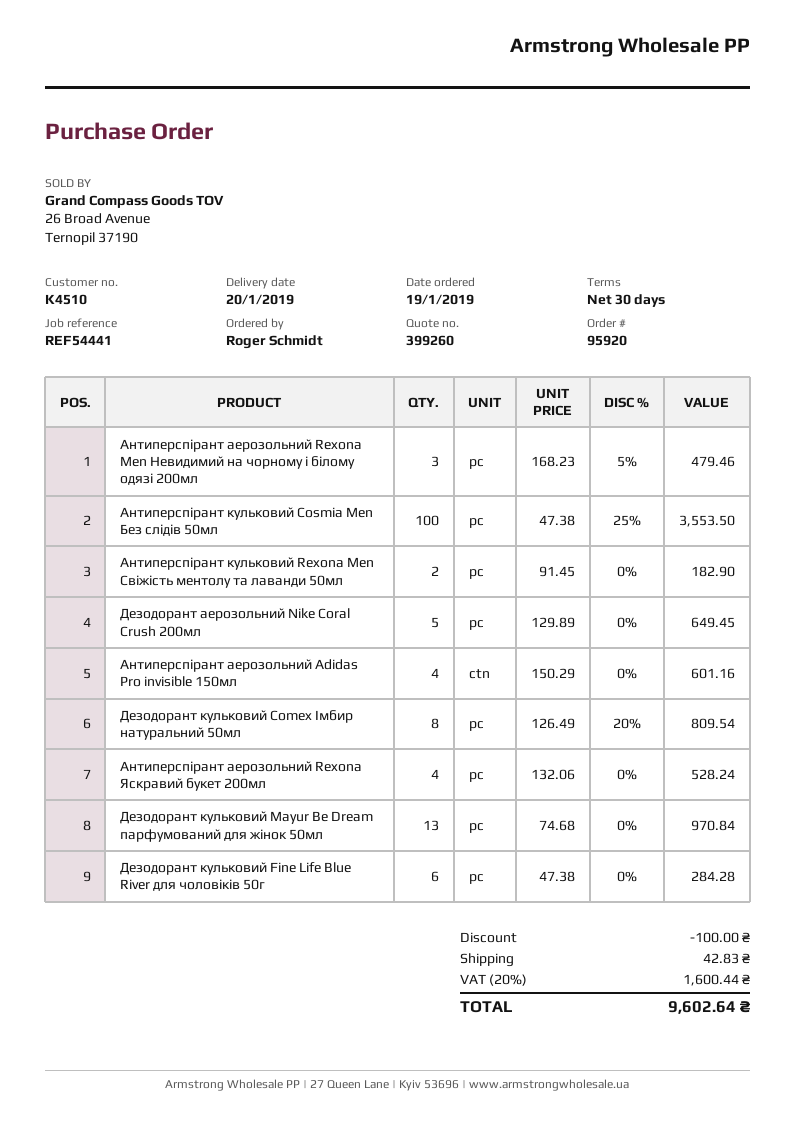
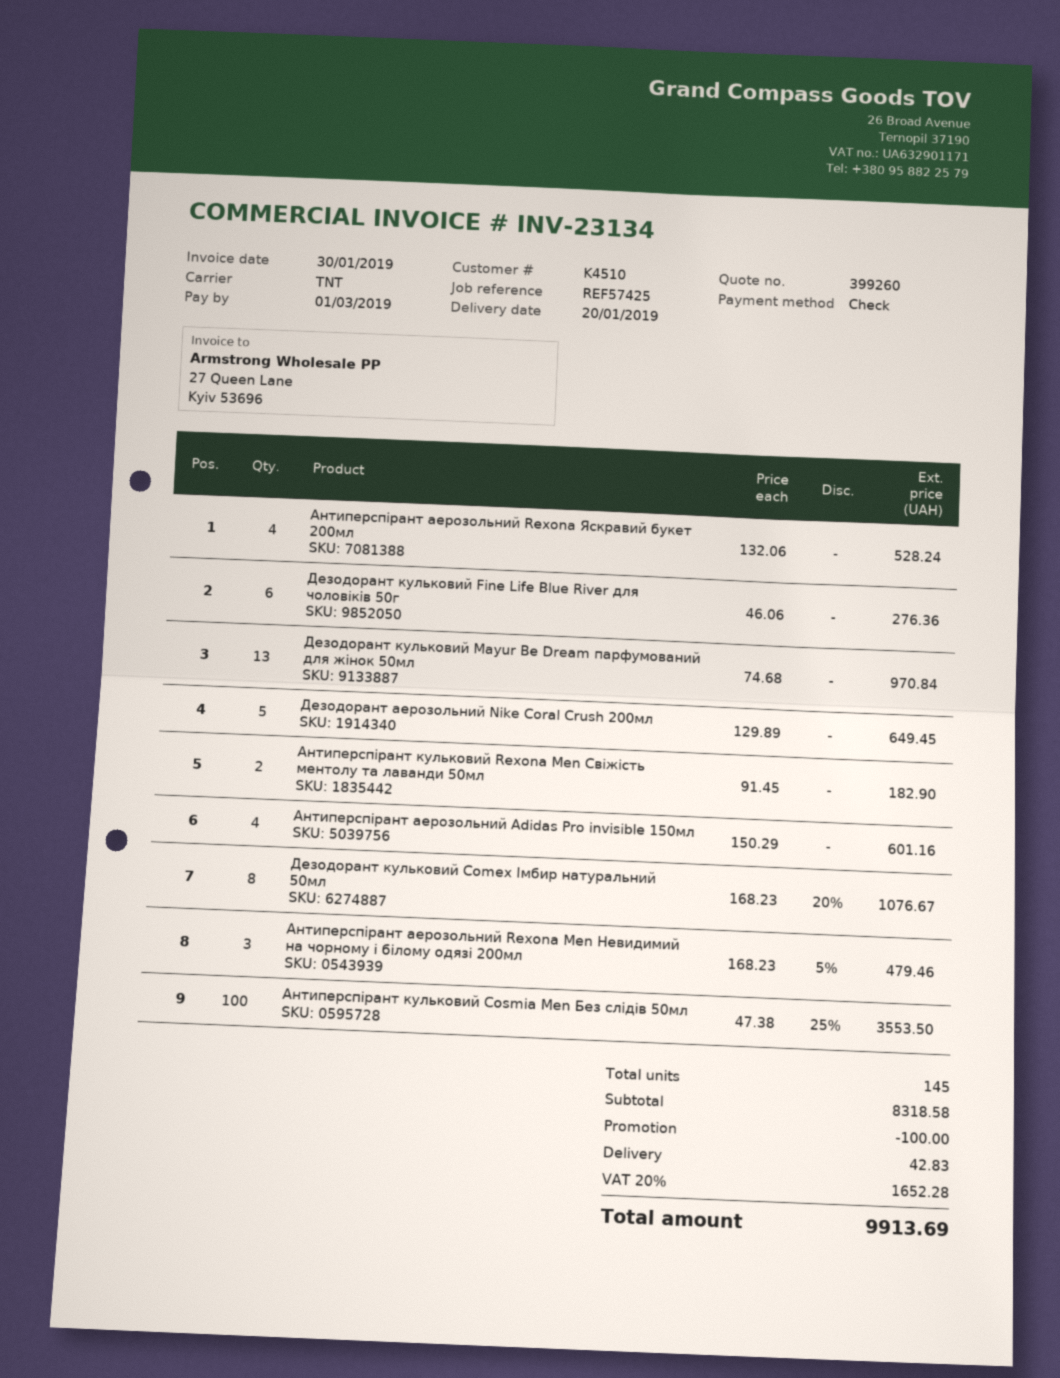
reference: REF54441 -> REF57425
Дезодорант кульковий Comex Імбир натуральний 50мл: 8 x 126.49 - 20% = 809.54 -> 8 x 168.23 - 20% = 1076.67
Дезодорант кульковий Fine Life Blue River для чоловіків 50г: 6 x 47.38 = 284.28 -> 6 x 46.06 = 276.36
tax: 20% = 1600.44 -> 20% = 1652.28
total: 9602.64 -> 9913.69

